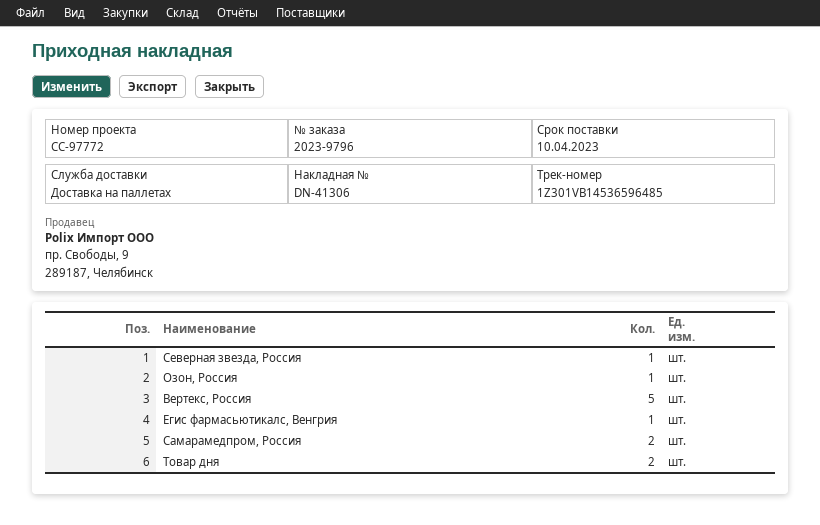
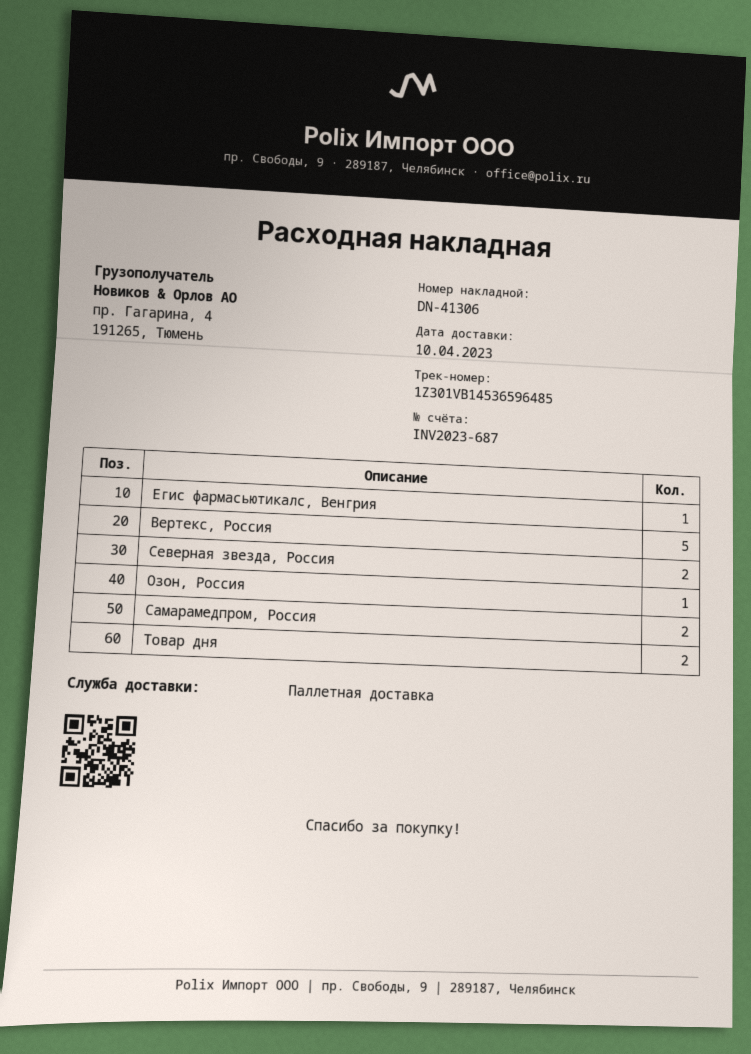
Северная звезда, Россия: 1 -> 2

